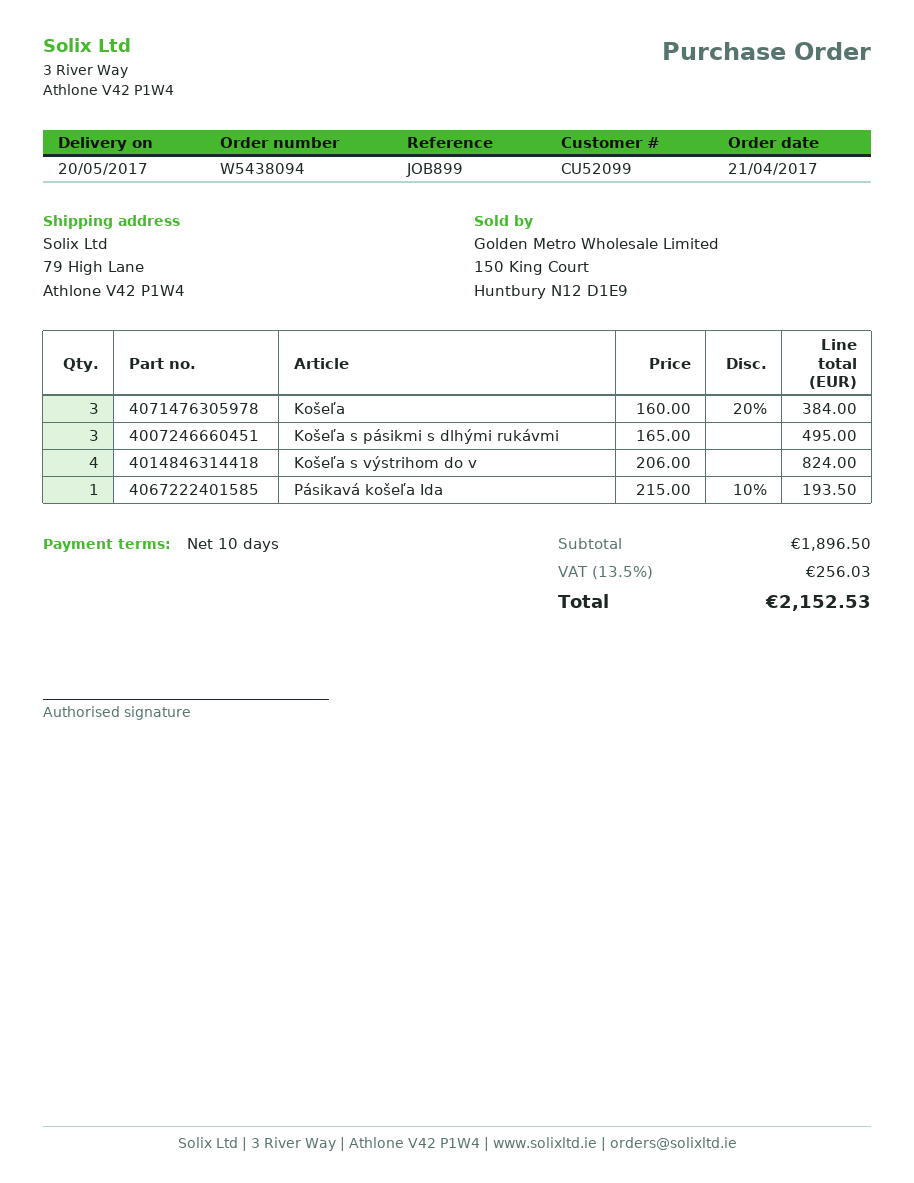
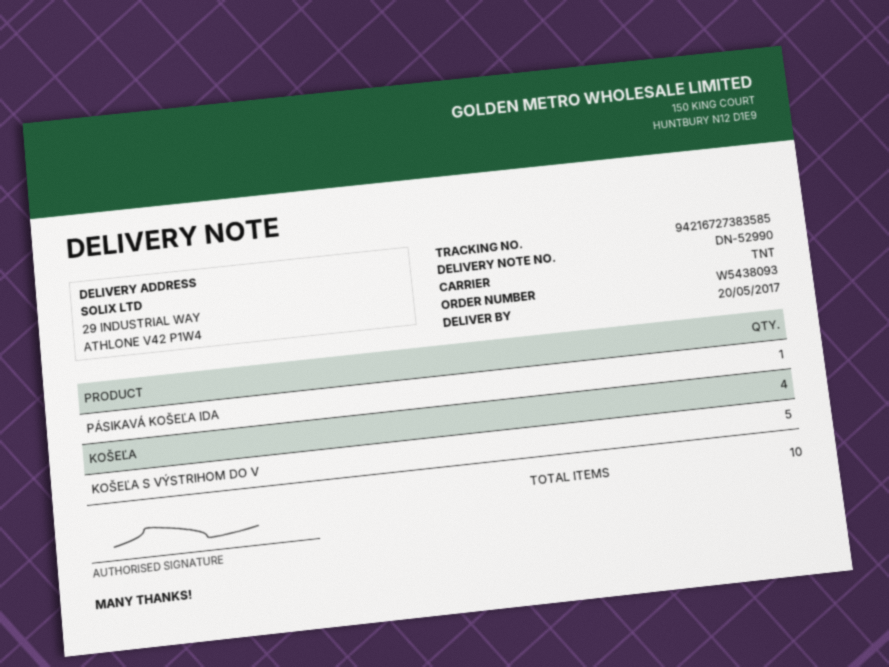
order number: W5438094 -> W5438093
ship to: 79 High Lane, Athlone V42 P1W4 -> 29 INDUSTRIAL WAY, ATHLONE V42 P1W4
Košeľa: 3 -> 4
Košeľa s pásikmi s dlhými rukávmi: 3 -> none
Košeľa s výstrihom do v: 4 -> 5

